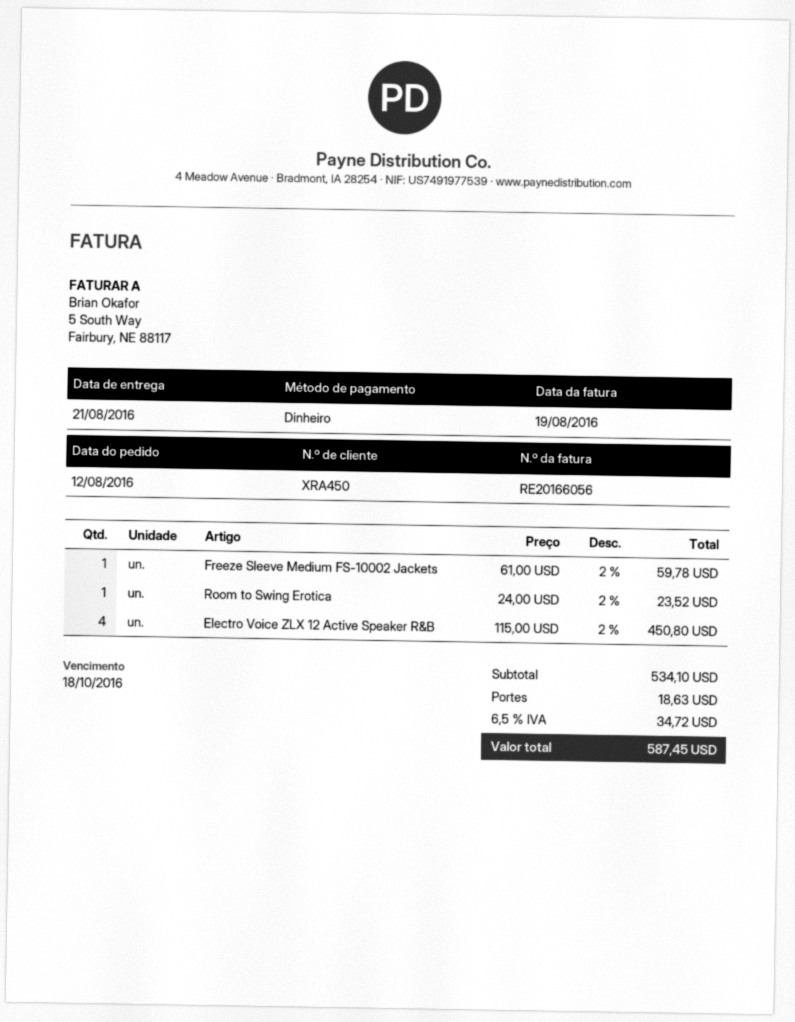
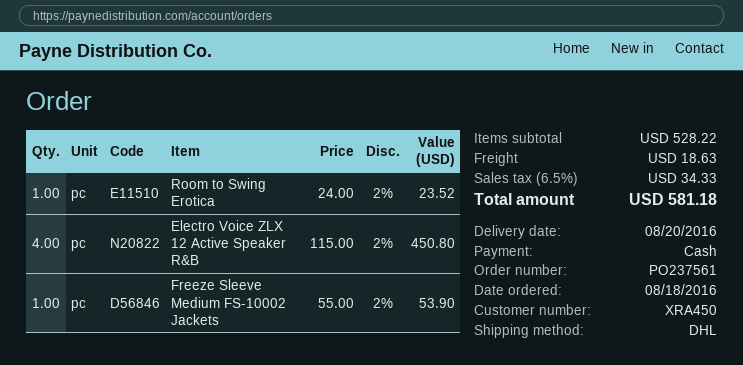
order date: 2016-08-12 -> 2016-08-18
delivery date: 2016-08-21 -> 2016-08-20
Freeze Sleeve Medium FS-10002 Jackets: 1 x 61.00 - 2% = 59.78 -> 1 x 55.00 - 2% = 53.90
subtotal: 534.10 -> 528.22
tax: 6.5% = 34.72 -> 6.5% = 34.33
total: 587.45 -> 581.18

